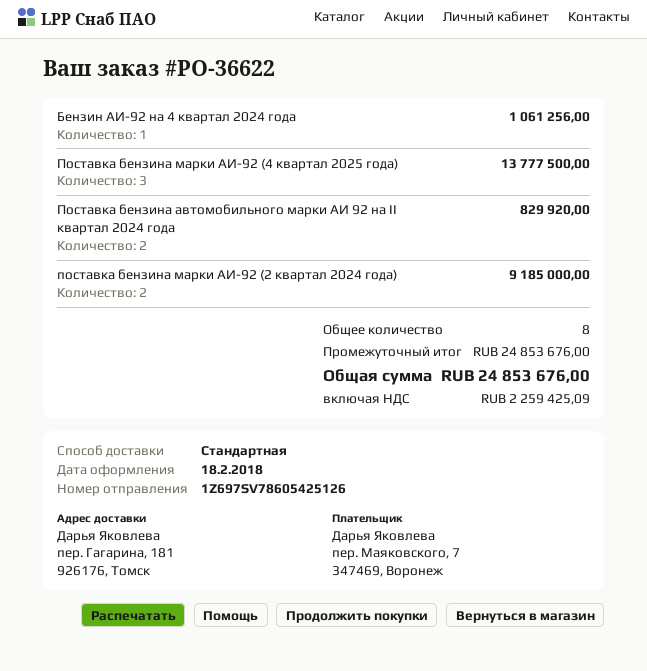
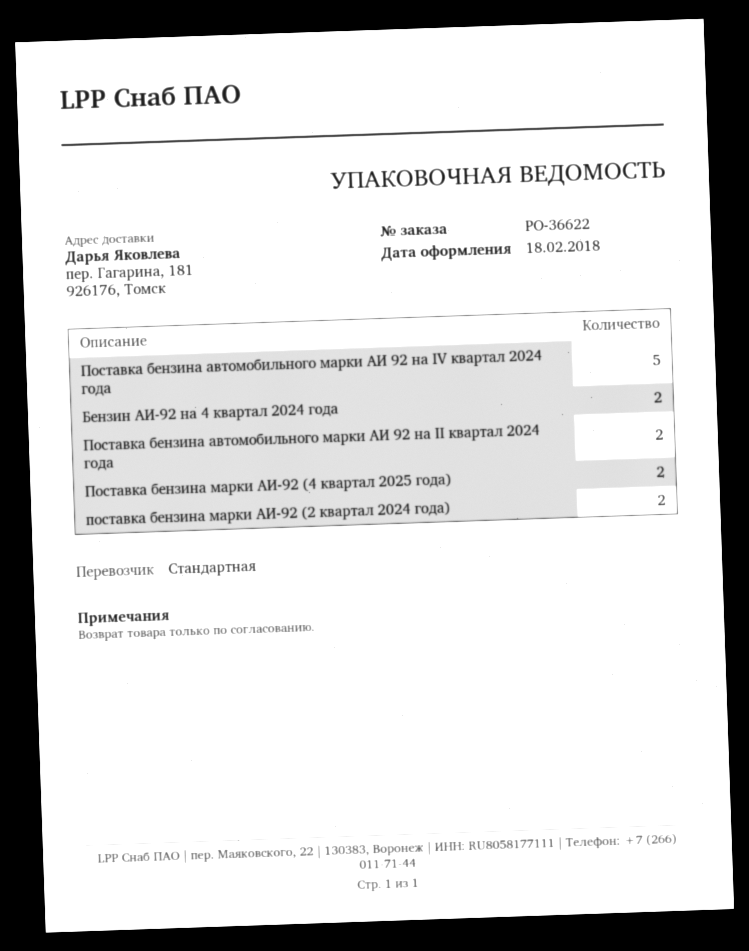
Бензин АИ-92 на 4 квартал 2024 года: 1 -> 2
Поставка бензина марки АИ-92 (4 квартал 2025 года): 3 -> 2
Поставка бензина автомобильного марки АИ 92 на IV квартал 2024 года: none -> 5

